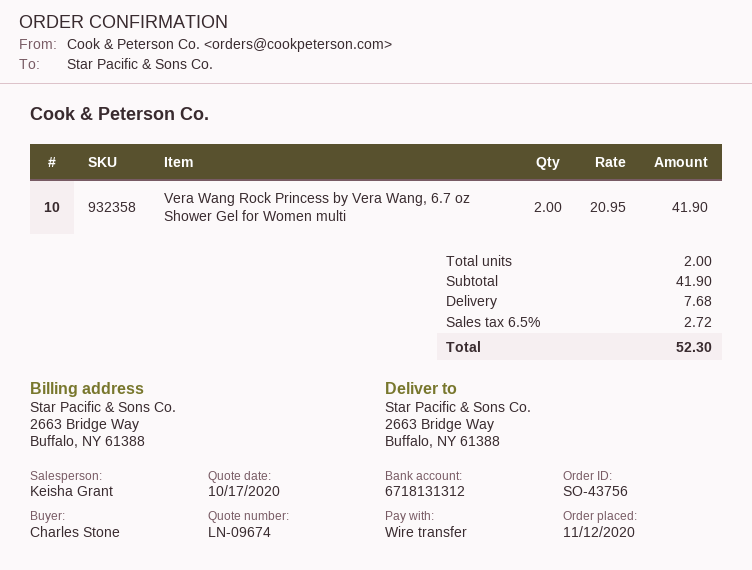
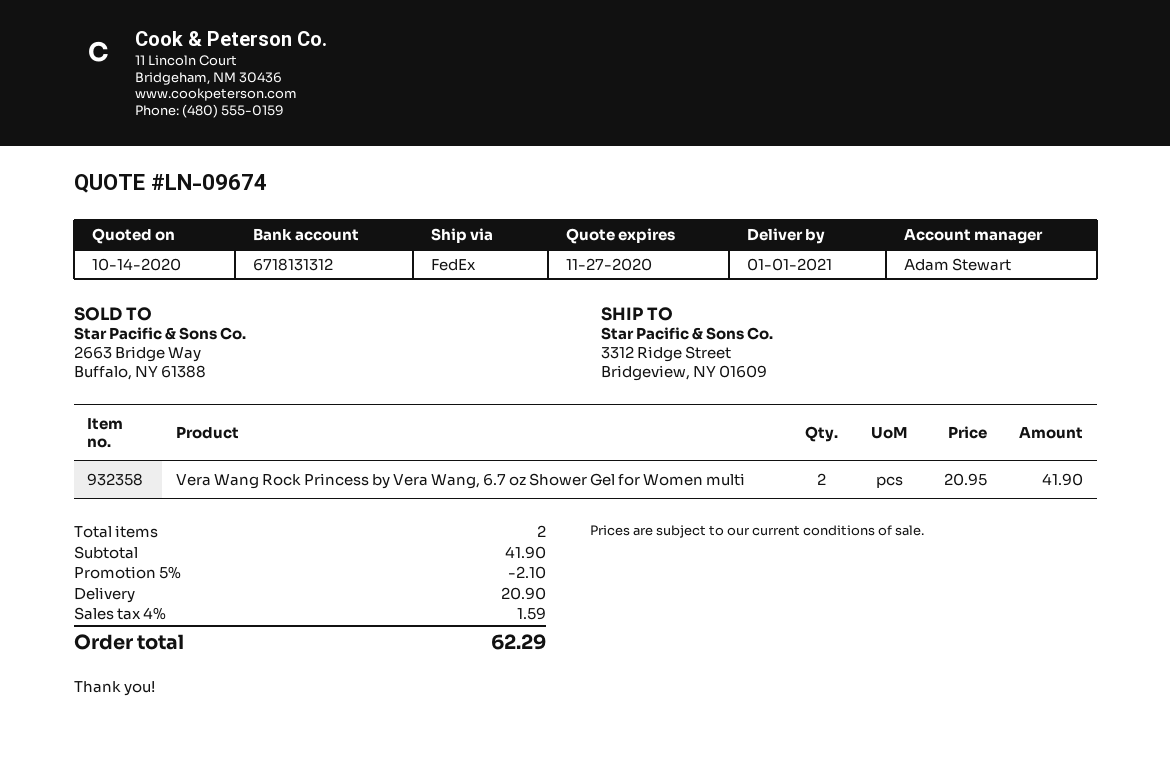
quote date: 2020-10-17 -> 2020-10-14
sales rep: Keisha Grant -> Adam Stewart
ship to: 2663 Bridge Way, Buffalo, NY 61388 -> 3312 Ridge Street, Bridgeview, NY 01609
discount: none -> 5% = 2.10
shipping: 7.68 -> 20.90
tax: 6.5% = 2.72 -> 4% = 1.59
total: 52.30 -> 62.29

